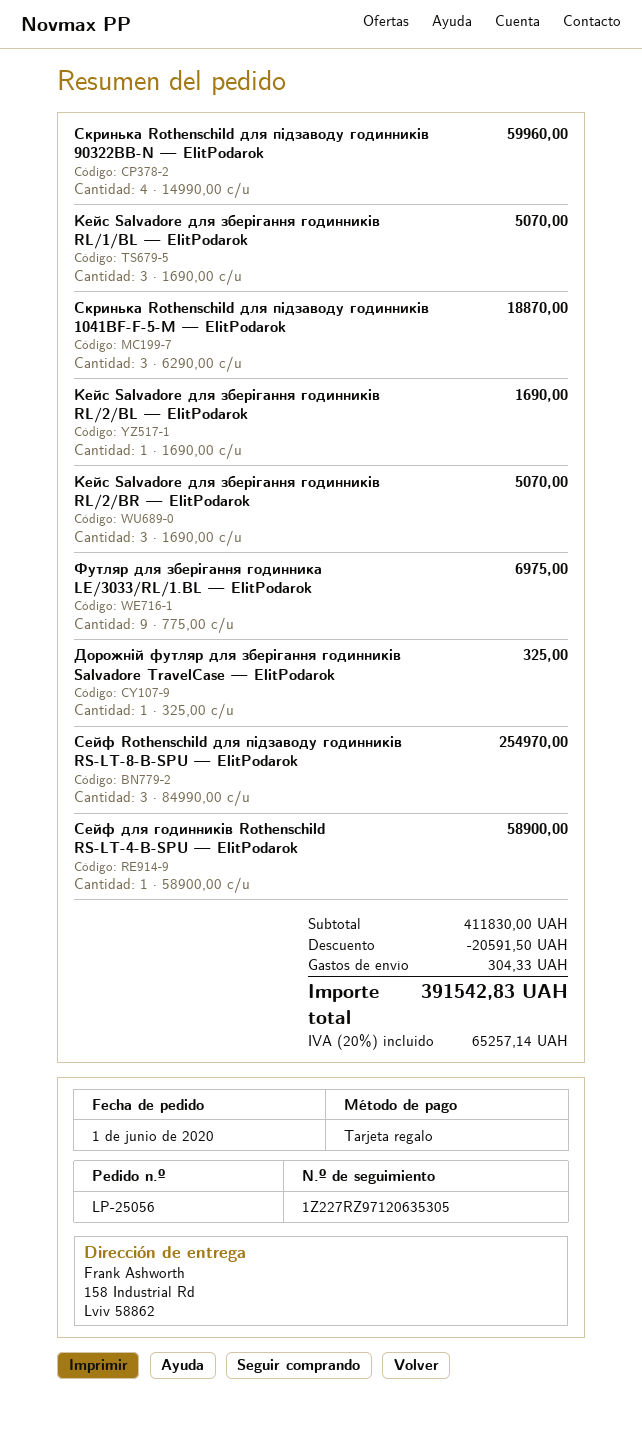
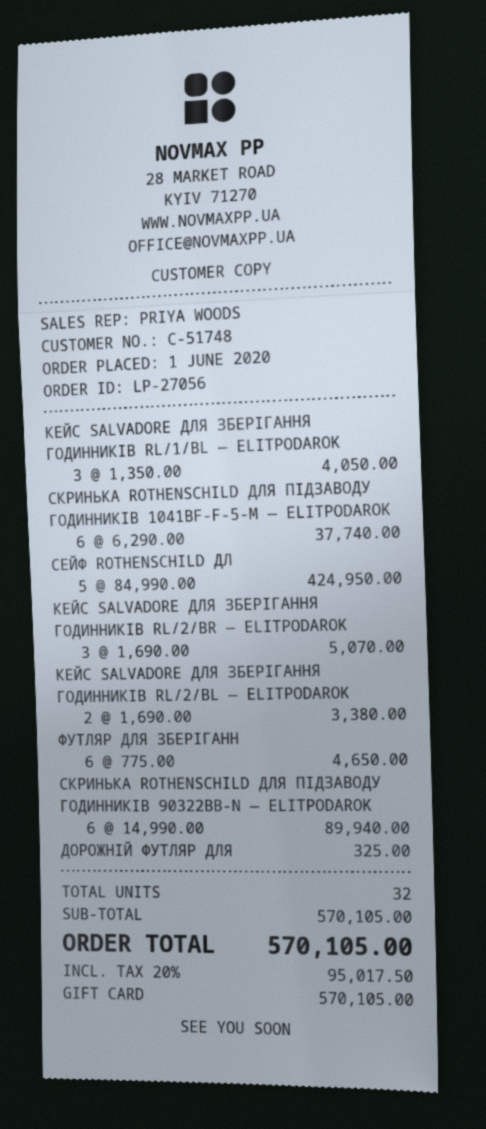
order number: LP-25056 -> LP-27056
Скринька Rothenschild для підзаводу годинників 90322BB-N — ElitPodarok: 4 x 14990.00 = 59960.00 -> 6 x 14990.00 = 89940.00
Кейс Salvadore для зберігання годинників RL/1/BL — ElitPodarok: 3 x 1690.00 = 5070.00 -> 3 x 1350.00 = 4050.00
Скринька Rothenschild для підзаводу годинників 1041BF-F-5-M — ElitPodarok: 3 x 6290.00 = 18870.00 -> 6 x 6290.00 = 37740.00
Кейс Salvadore для зберігання годинників RL/2/BL — ElitPodarok: 1 x 1690.00 = 1690.00 -> 2 x 1690.00 = 3380.00
Футляр для зберігання годинника LE/3033/RL/1.BL — ElitPodarok: 9 x 775.00 = 6975.00 -> 6 x 775.00 = 4650.00
Сейф Rothenschild для підзаводу годинників RS-LT-8-B-SPU — ElitPodarok: 3 x 84990.00 = 254970.00 -> 5 x 84990.00 = 424950.00
Сейф для годинників Rothenschild RS-LT-4-B-SPU — ElitPodarok: 1 x 58900.00 = 58900.00 -> none
subtotal: 411830.00 -> 570105.00
discount: 20591.50 -> none
shipping: 304.33 -> none
tax: 20% = 65257.14 -> 20% = 95017.50
total: 391542.83 -> 570105.00

